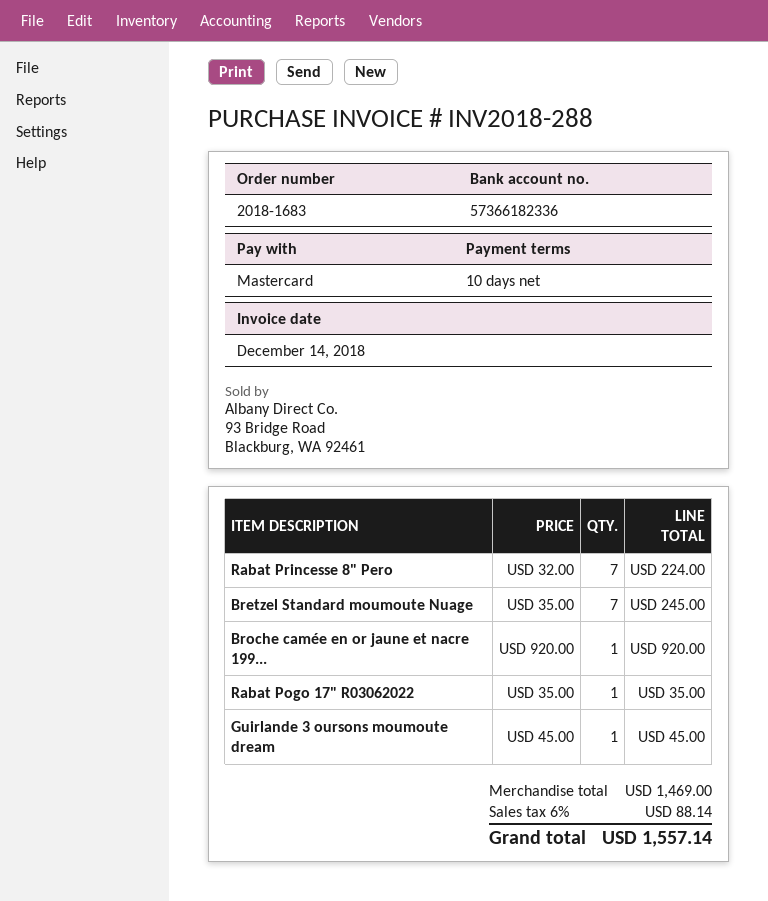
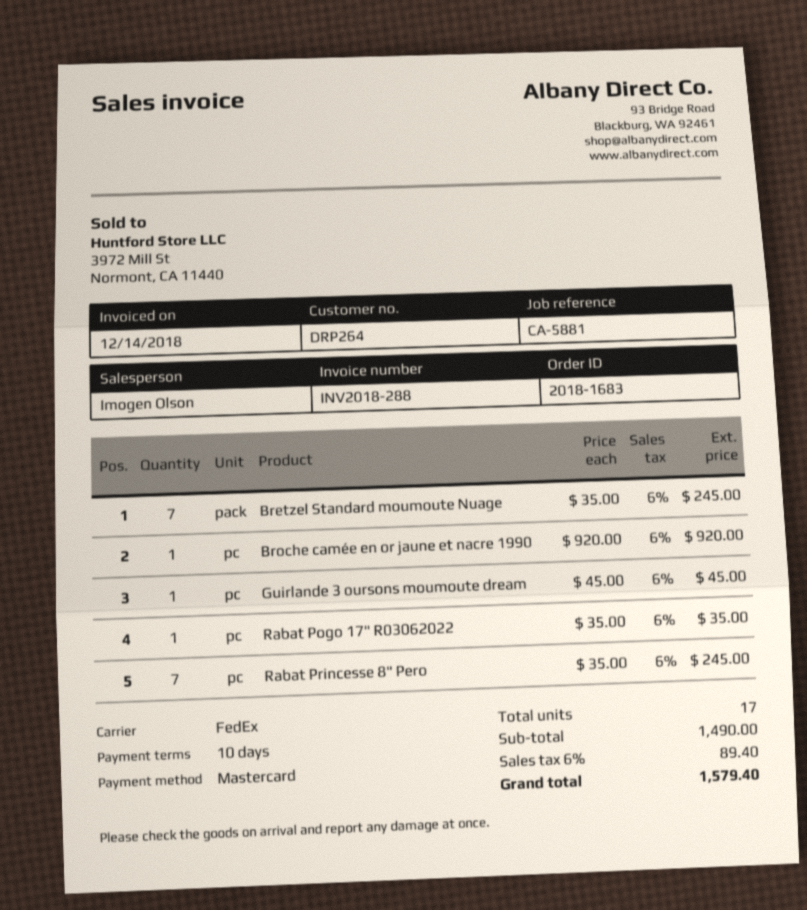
Rabat Princesse 8" Pero: 7 x 32.00 = 224.00 -> 7 x 35.00 = 245.00
subtotal: 1469.00 -> 1490.00
tax: 6% = 88.14 -> 6% = 89.40
total: 1557.14 -> 1579.40

